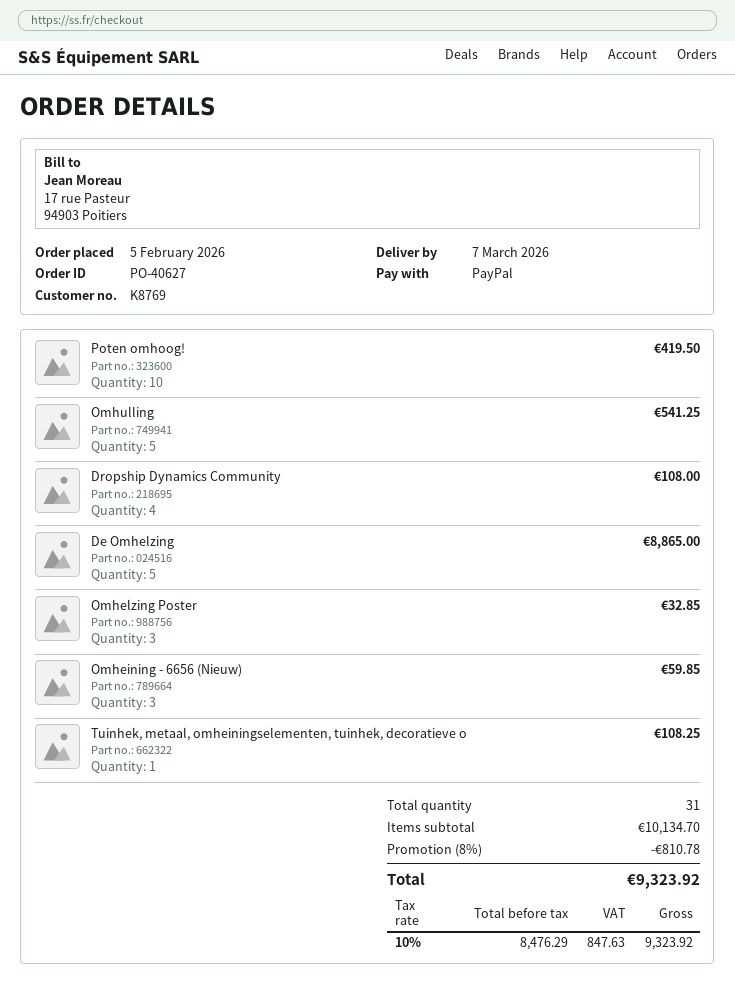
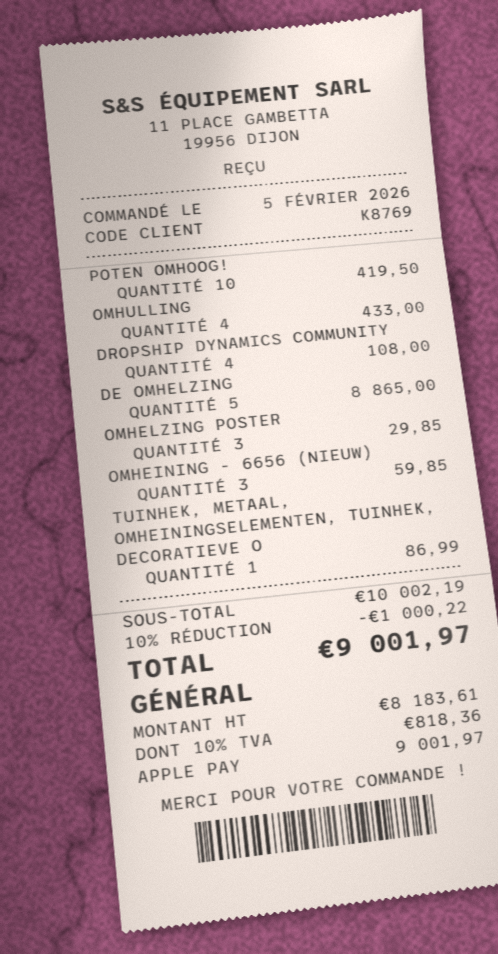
payment method: PayPal -> Apple Pay
Omhulling: 5 for 541.25 -> 4 for 433.00
Omhelzing Poster: 3 for 32.85 -> 3 for 29.85
Tuinhek, metaal, omheiningselementen, tuinhek, decoratieve o: 1 for 108.25 -> 1 for 86.99
subtotal: 10134.70 -> 10002.19
discount: 8% = 810.78 -> 10% = 1000.22
net: 8476.29 -> 8183.61
tax: 10% = 847.63 -> 10% = 818.36
total: 9323.92 -> 9001.97

